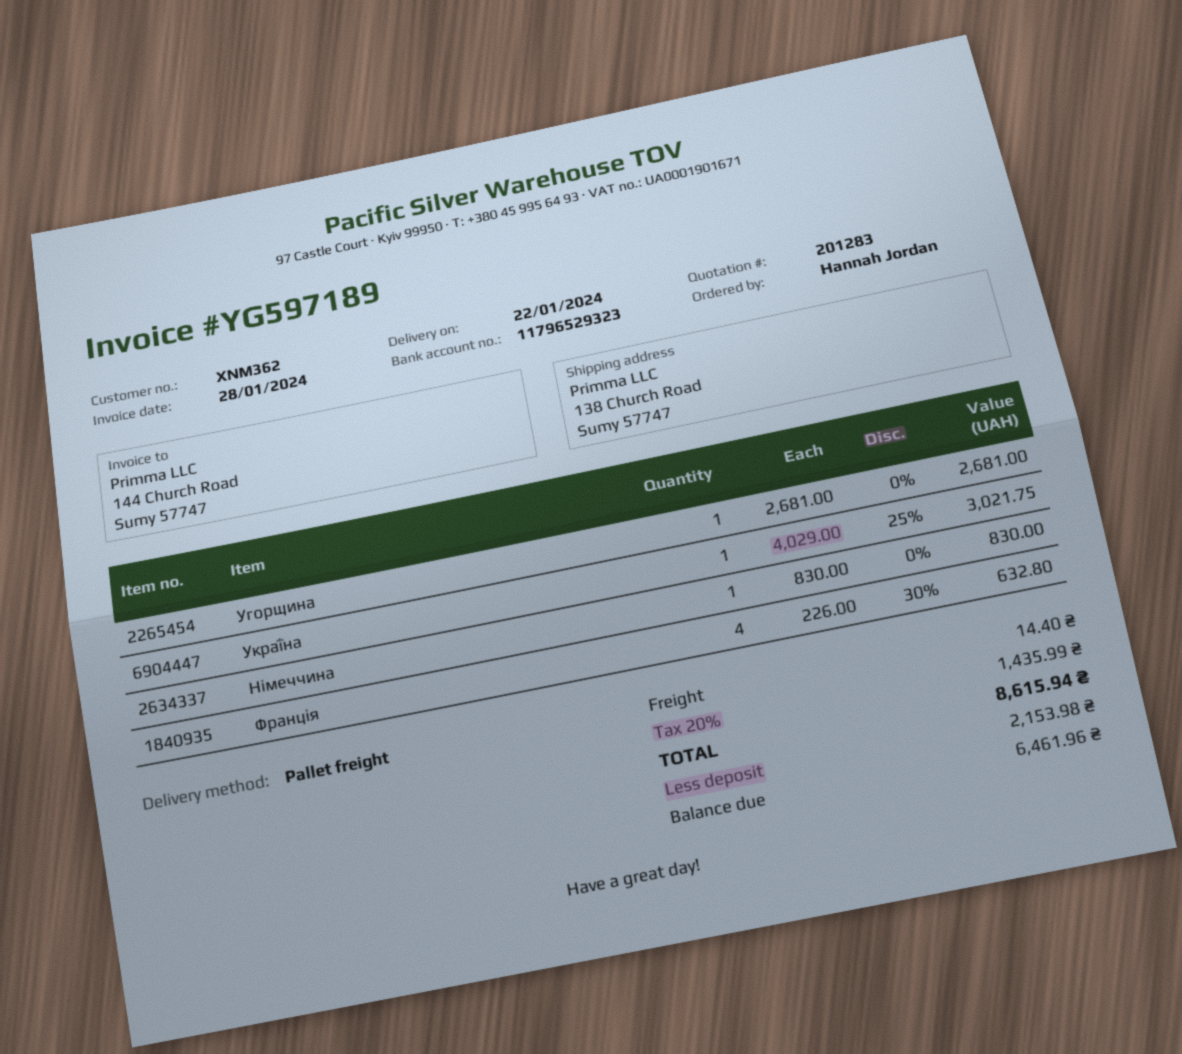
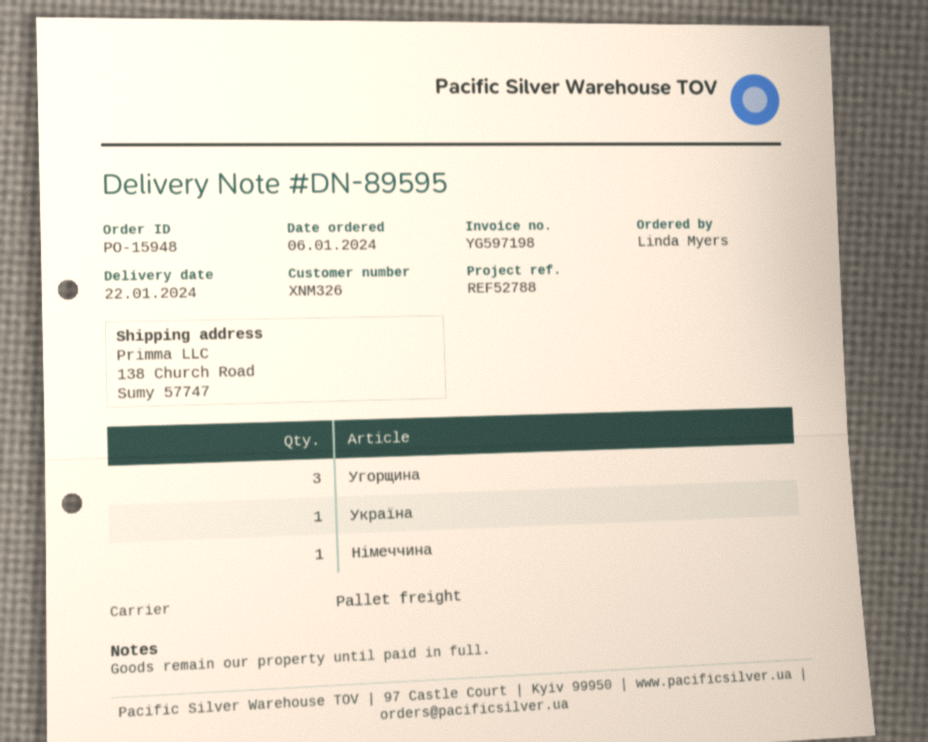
invoice number: YG597189 -> YG597198
customer number: XNM362 -> XNM326
ordered by: Hannah Jordan -> Linda Myers
Угорщина: 1 -> 3
Франція: 4 -> none

